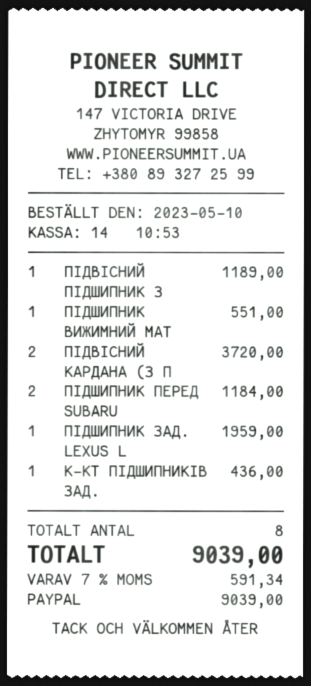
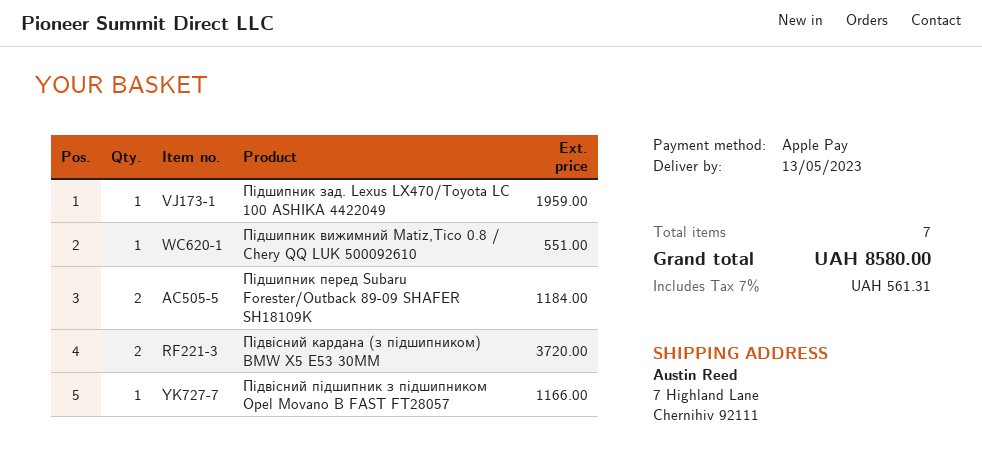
payment method: PayPal -> Apple Pay
ПІДВІСНИЙ ПІДШИПНИК З: 1 for 1189.00 -> 1 for 1166.00
К-КТ ПІДШИПНИКІВ ЗАД.: 1 for 436.00 -> none
total quantity: 8 -> 7
tax: 7% = 591.34 -> 7% = 561.31
total: 9039.00 -> 8580.00

